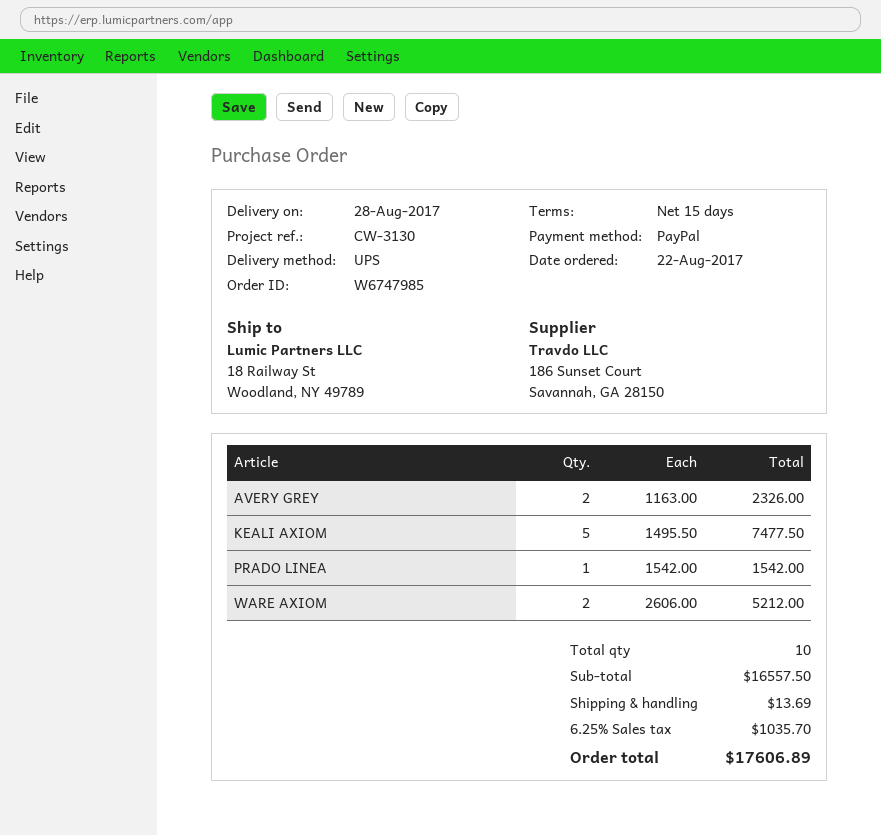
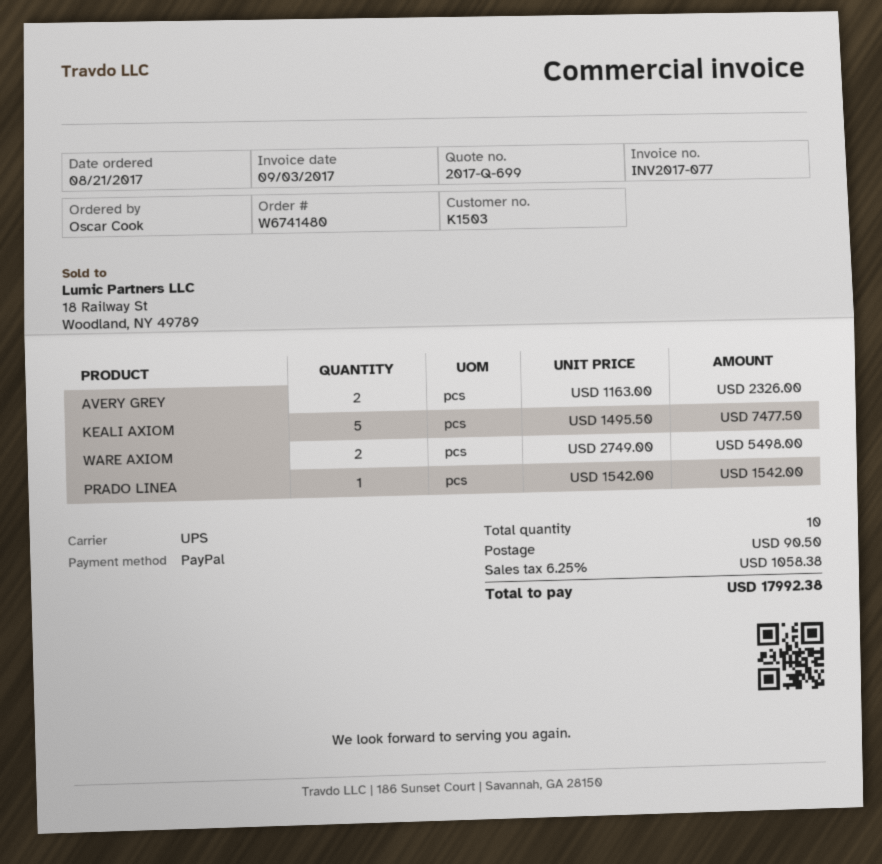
order number: W6747985 -> W6741480
order date: 2017-08-22 -> 2017-08-21
WARE AXIOM: 2 x 2606.00 = 5212.00 -> 2 x 2749.00 = 5498.00
shipping: 13.69 -> 90.50
tax: 6.25% = 1035.70 -> 6.25% = 1058.38
total: 17606.89 -> 17992.38

